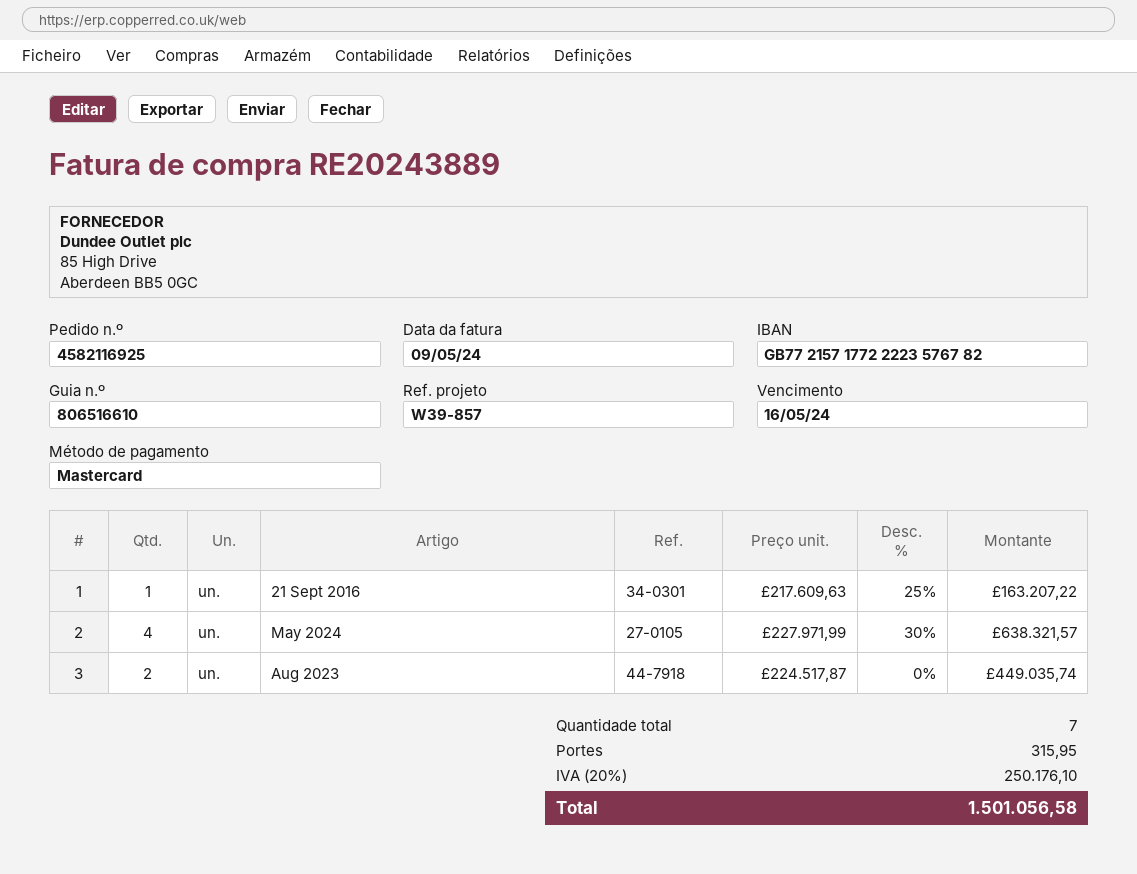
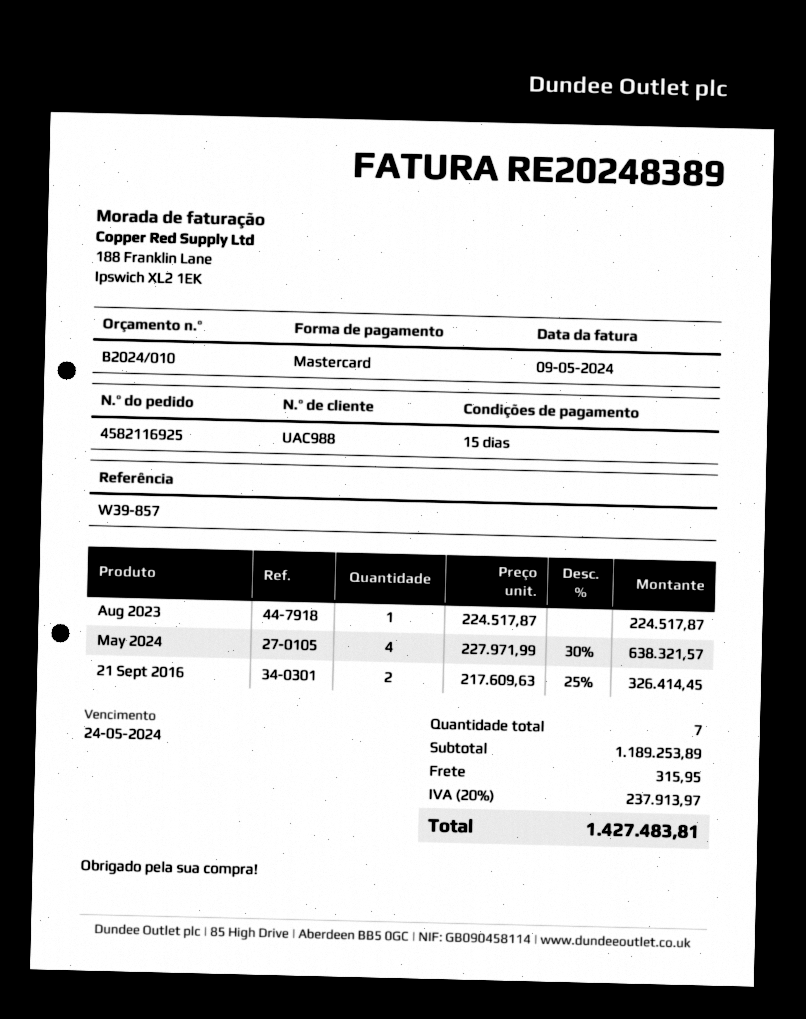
invoice number: RE20243889 -> RE20248389
due date: 2024-05-16 -> 2024-05-24
21 Sept 2016: 1 x 217609.63 - 25% = 163207.22 -> 2 x 217609.63 - 25% = 326414.45
Aug 2023: 2 x 224517.87 = 449035.74 -> 1 x 224517.87 = 224517.87
tax: 20% = 250176.10 -> 20% = 237913.97
total: 1501056.58 -> 1427483.81

